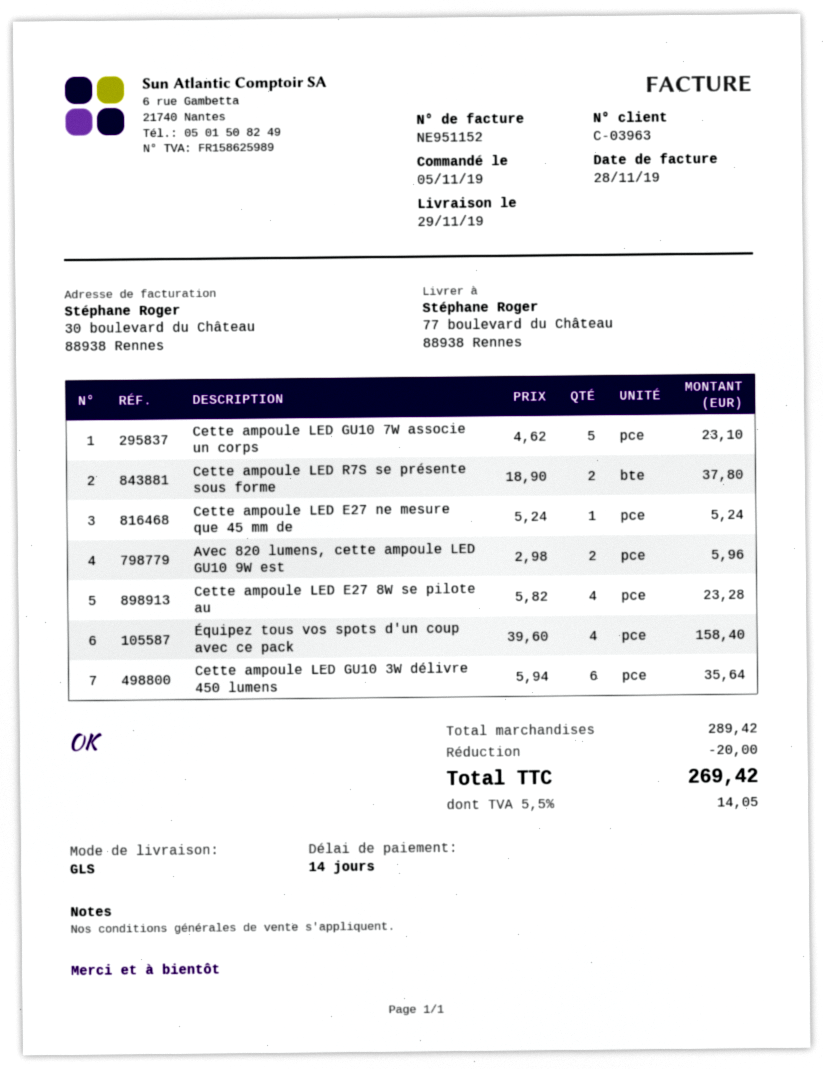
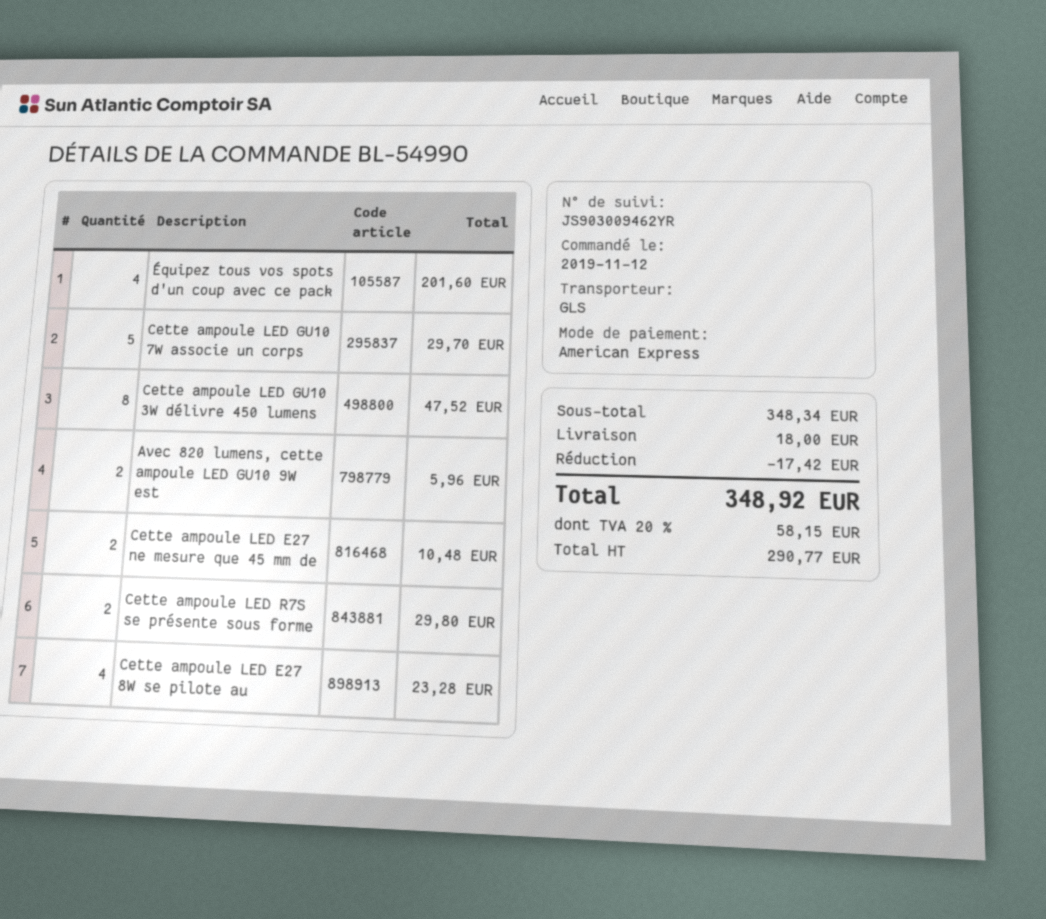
order date: 2019-11-05 -> 2019-11-12
Cette ampoule LED GU10 7W associe un corps: 5 for 23.10 -> 5 for 29.70
Cette ampoule LED R7S se présente sous forme: 2 for 37.80 -> 2 for 29.80
Cette ampoule LED E27 ne mesure que 45 mm de: 1 for 5.24 -> 2 for 10.48
Équipez tous vos spots d'un coup avec ce pack: 4 for 158.40 -> 4 for 201.60
Cette ampoule LED GU10 3W délivre 450 lumens: 6 for 35.64 -> 8 for 47.52
subtotal: 289.42 -> 348.34
discount: 20.00 -> 17.42
shipping: none -> 18.00
tax: 5.5% = 14.05 -> 20% = 58.15
total: 269.42 -> 348.92

